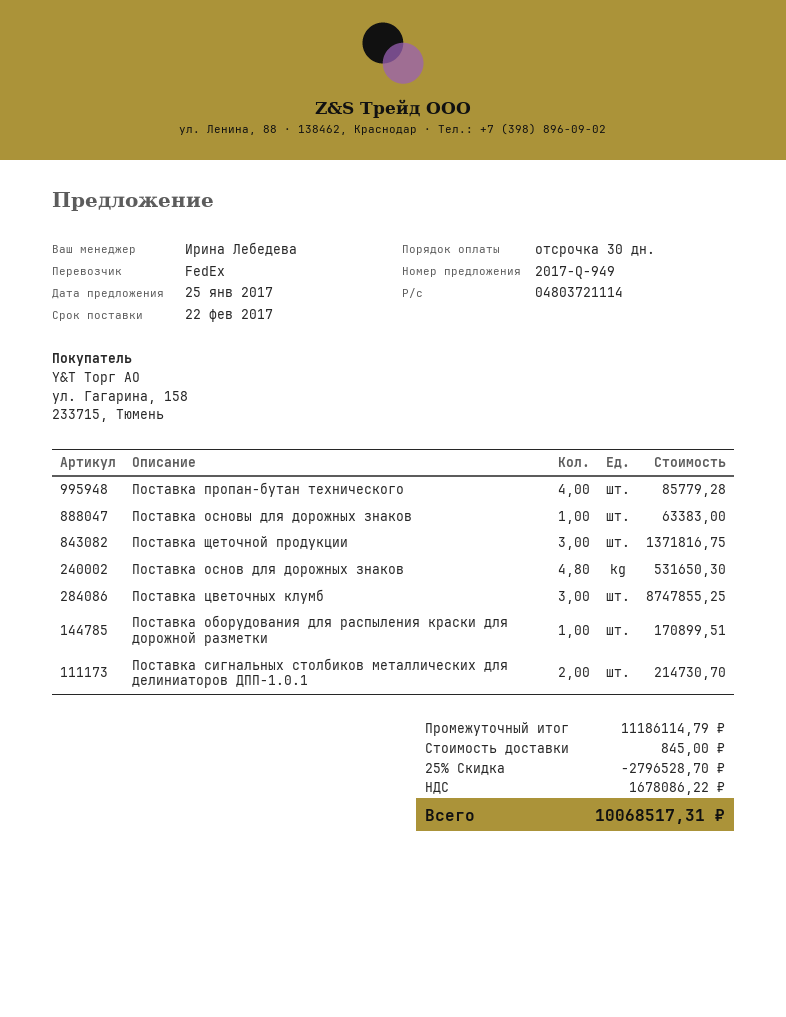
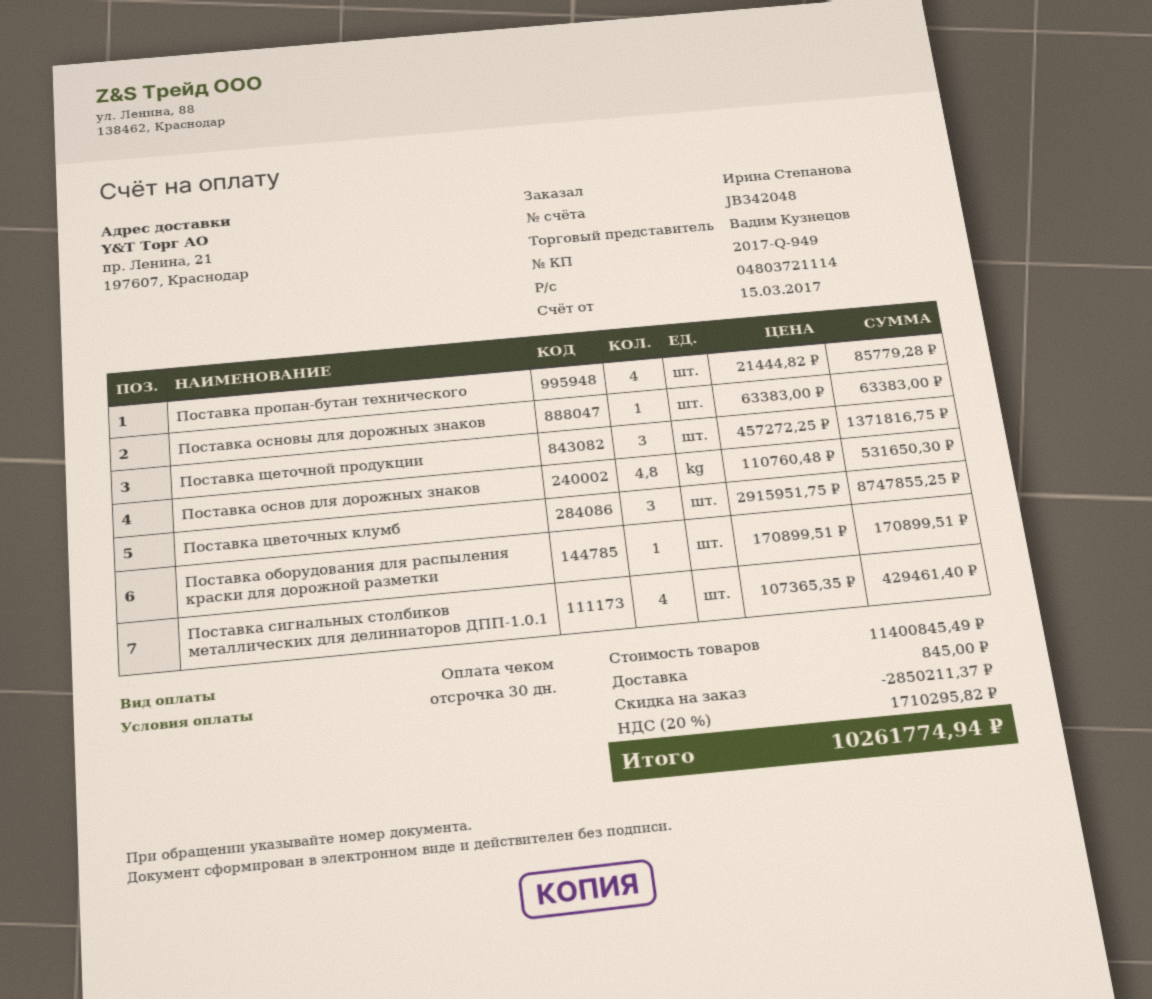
sales rep: Ирина Лебедева -> Вадим Кузнецов
Поставка сигнальных столбиков металлических для делиниаторов ДПП-1.0.1: 2 for 214730.70 -> 4 for 429461.40
subtotal: 11186114.79 -> 11400845.49
discount: 2796528.70 -> 2850211.37
tax: 1678086.22 -> 1710295.82
total: 10068517.31 -> 10261774.94

